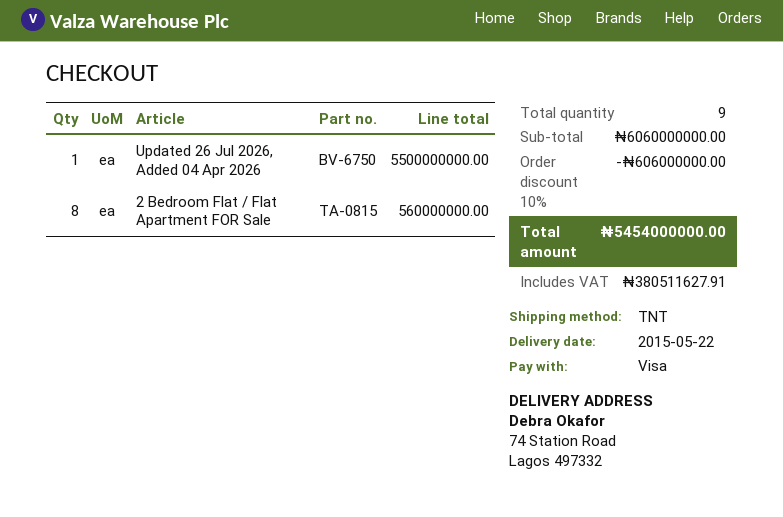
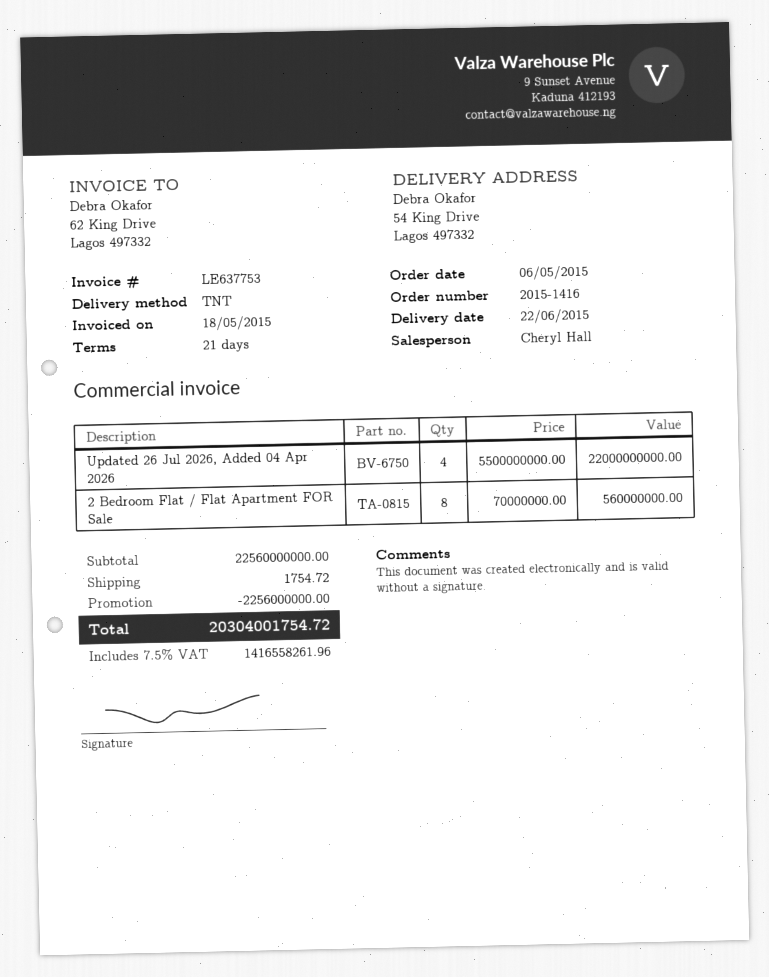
delivery date: 2015-05-22 -> 2015-06-22
ship to: 74 Station Road, Lagos 497332 -> 54 King Drive, Lagos 497332
Updated 26 Jul 2026, Added 04 Apr 2026: 1 for 5500000000.00 -> 4 for 22000000000.00
subtotal: 6060000000.00 -> 22560000000.00
discount: 606000000.00 -> 2256000000.00
shipping: none -> 1754.72
tax: 380511627.91 -> 1416558261.96
total: 5454000000.00 -> 20304001754.72

